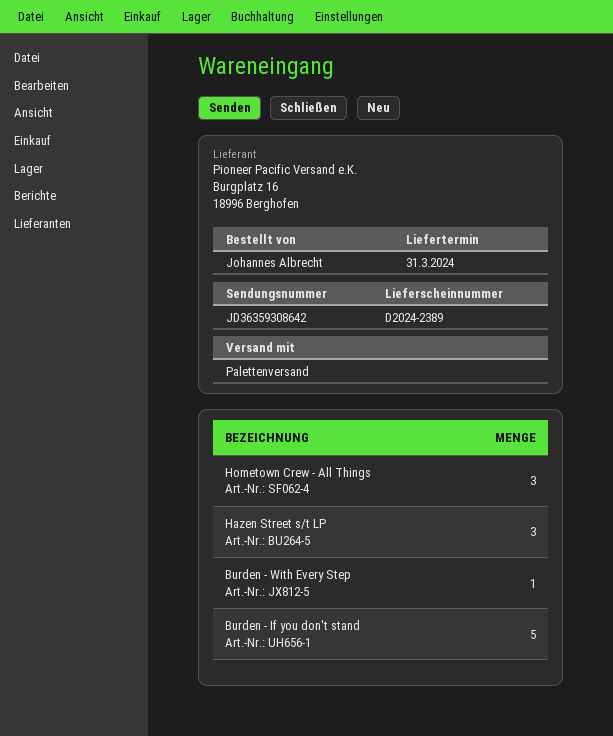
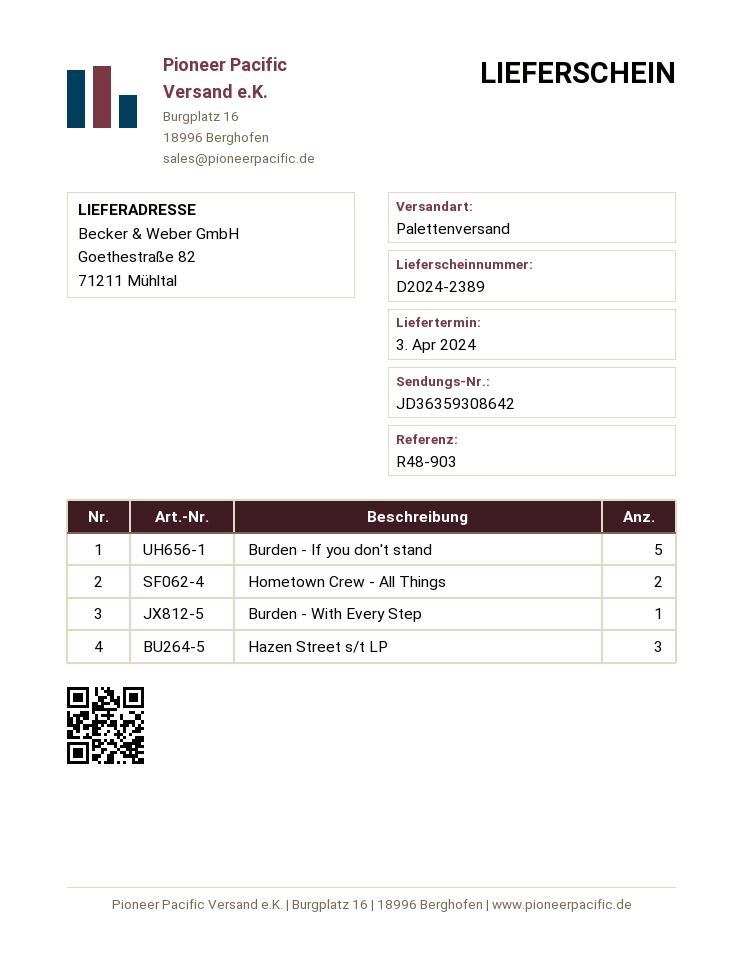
delivery date: 2024-03-31 -> 2024-04-03
Hometown Crew - All Things: 3 -> 2

